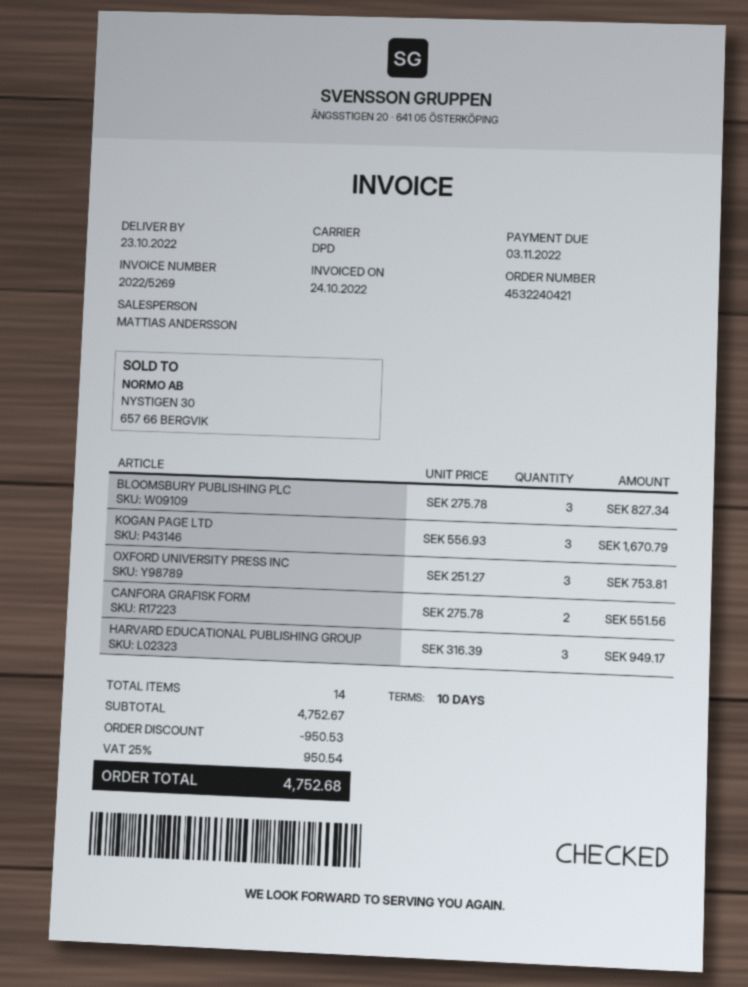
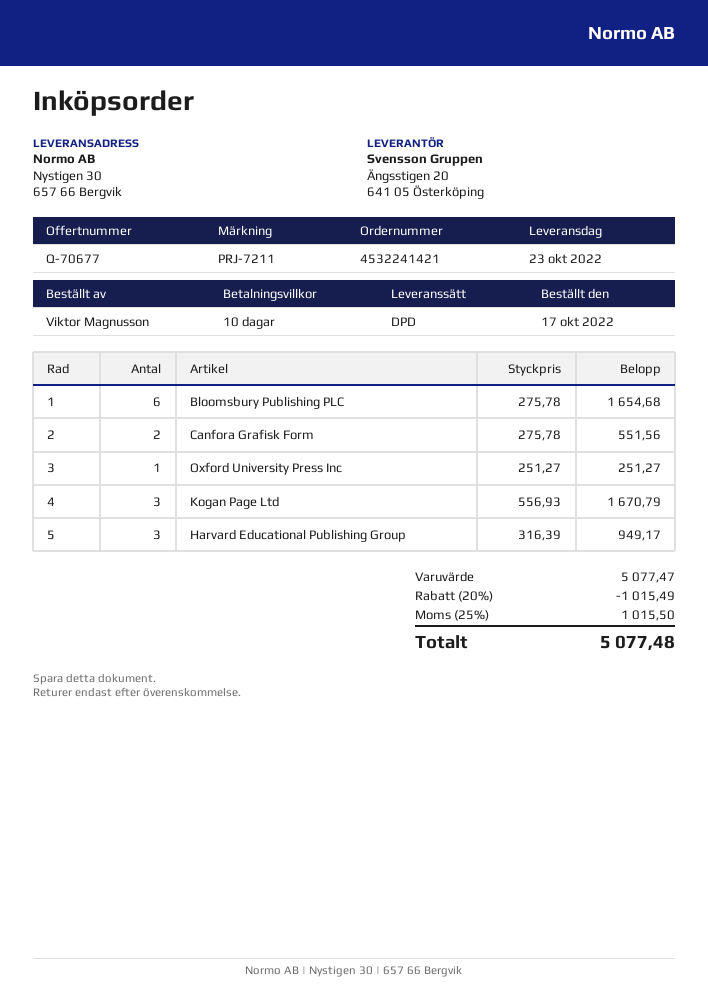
order number: 4532240421 -> 4532241421
BLOOMSBURY PUBLISHING PLC: 3 x 275.78 = 827.34 -> 6 x 275.78 = 1654.68
OXFORD UNIVERSITY PRESS INC: 3 x 251.27 = 753.81 -> 1 x 251.27 = 251.27
subtotal: 4752.67 -> 5077.47
discount: 950.53 -> 1015.49
tax: 25% = 950.54 -> 25% = 1015.50
total: 4752.68 -> 5077.48

